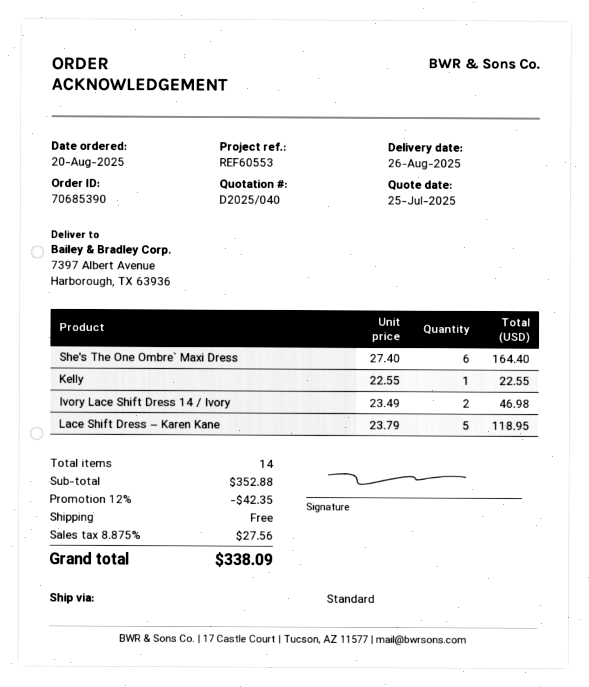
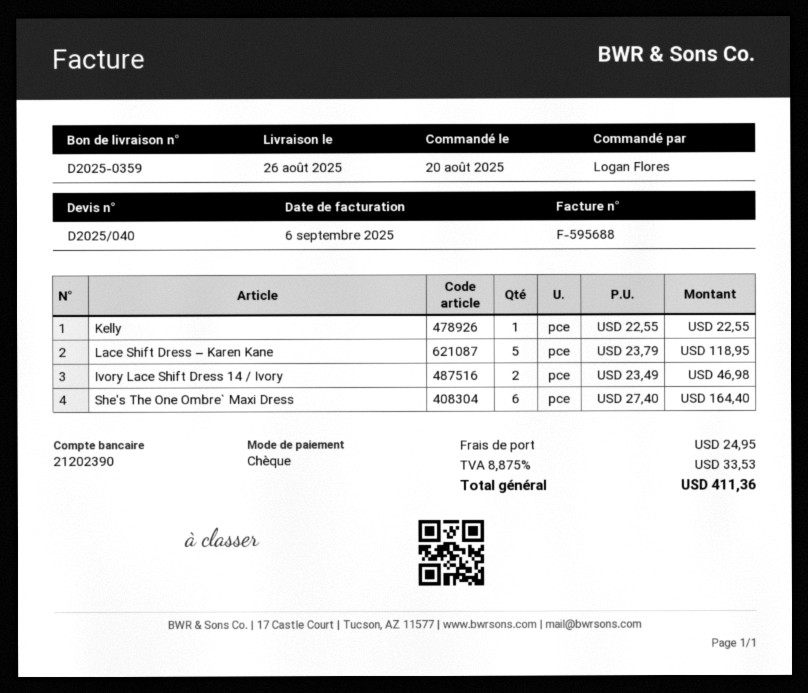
discount: 12% = 42.35 -> none
shipping: 0.00 -> 24.95
tax: 8.875% = 27.56 -> 8.875% = 33.53
total: 338.09 -> 411.36

